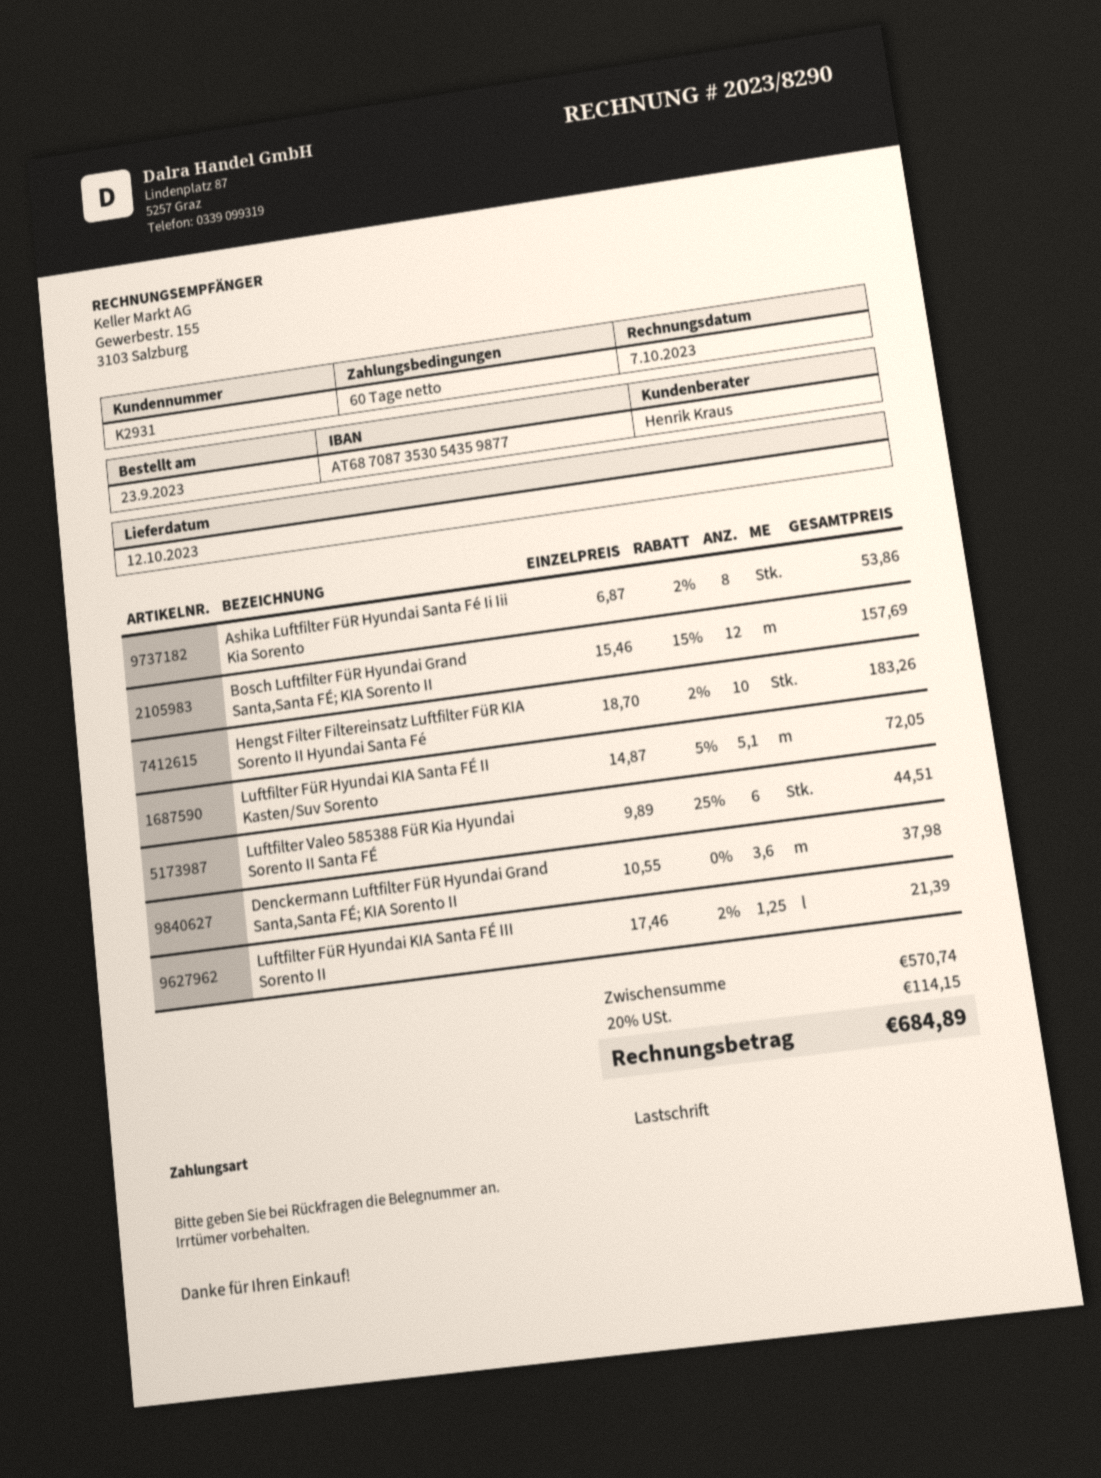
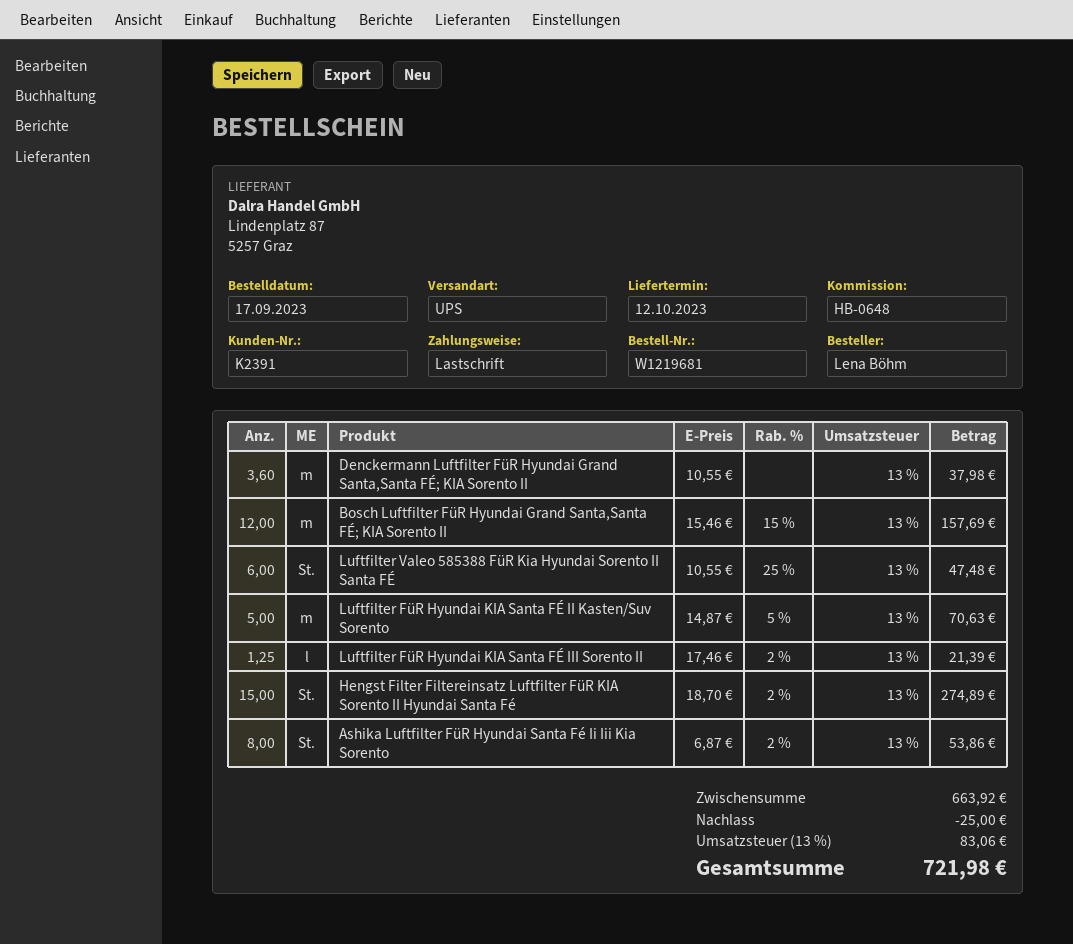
order date: 2023-09-23 -> 2023-09-17
customer number: K2931 -> K2391
Hengst Filter Filtereinsatz Luftfilter FüR KIA Sorento II Hyundai Santa Fé: 10 x 18.70 - 2% = 183.26 -> 15 x 18.70 - 2% = 274.89
Luftfilter FüR Hyundai KIA Santa FÉ II Kasten/Suv Sorento: 5.1 x 14.87 - 5% = 72.05 -> 5 x 14.87 - 5% = 70.63
Luftfilter Valeo 585388 FüR Kia Hyundai Sorento II Santa FÉ: 6 x 9.89 - 25% = 44.51 -> 6 x 10.55 - 25% = 47.48
subtotal: 570.74 -> 663.92
discount: none -> 25.00
tax: 20% = 114.15 -> 13% = 83.06
total: 684.89 -> 721.98

